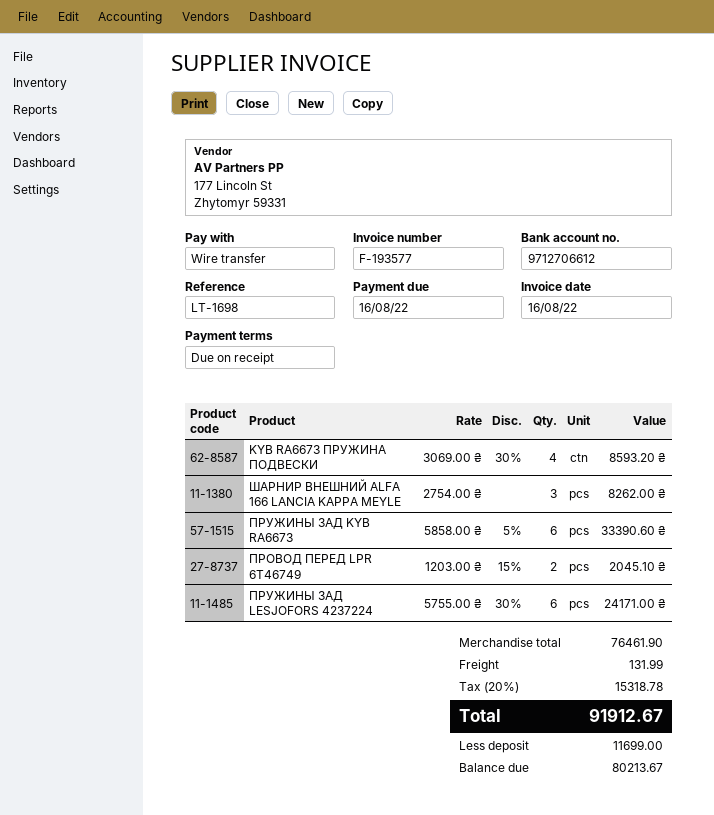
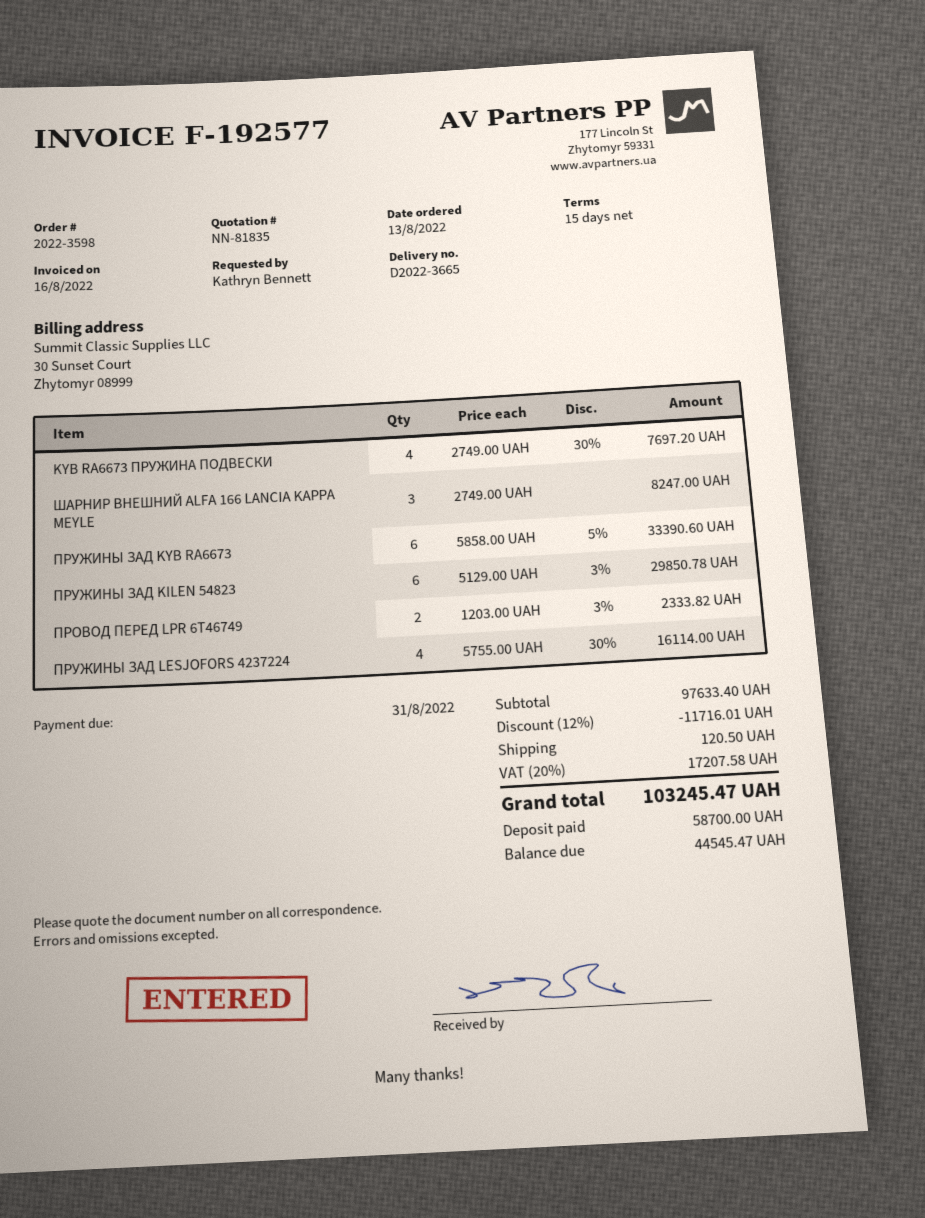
invoice number: F-193577 -> F-192577
payment terms: on receipt -> 15 days
due date: 2022-08-16 -> 2022-08-31
KYB RA6673 ПРУЖИНА ПОДВЕСКИ: 4 x 3069.00 - 30% = 8593.20 -> 4 x 2749.00 - 30% = 7697.20
ШАРНИР ВНЕШНИЙ ALFA 166 LANCIA KAPPA MEYLE: 3 x 2754.00 = 8262.00 -> 3 x 2749.00 = 8247.00
ПРОВОД ПЕРЕД LPR 6T46749: 2 x 1203.00 - 15% = 2045.10 -> 2 x 1203.00 - 3% = 2333.82
ПРУЖИНЫ ЗАД LESJOFORS 4237224: 6 x 5755.00 - 30% = 24171.00 -> 4 x 5755.00 - 30% = 16114.00
ПРУЖИНЫ ЗАД KILEN 54823: none -> 6 x 5129.00 - 3% = 29850.78
subtotal: 76461.90 -> 97633.40
discount: none -> 12% = 11716.01
shipping: 131.99 -> 120.50
tax: 20% = 15318.78 -> 20% = 17207.58
total: 91912.67 -> 103245.47
deposit: 11699.00 -> 58700.00
balance: 80213.67 -> 44545.47

